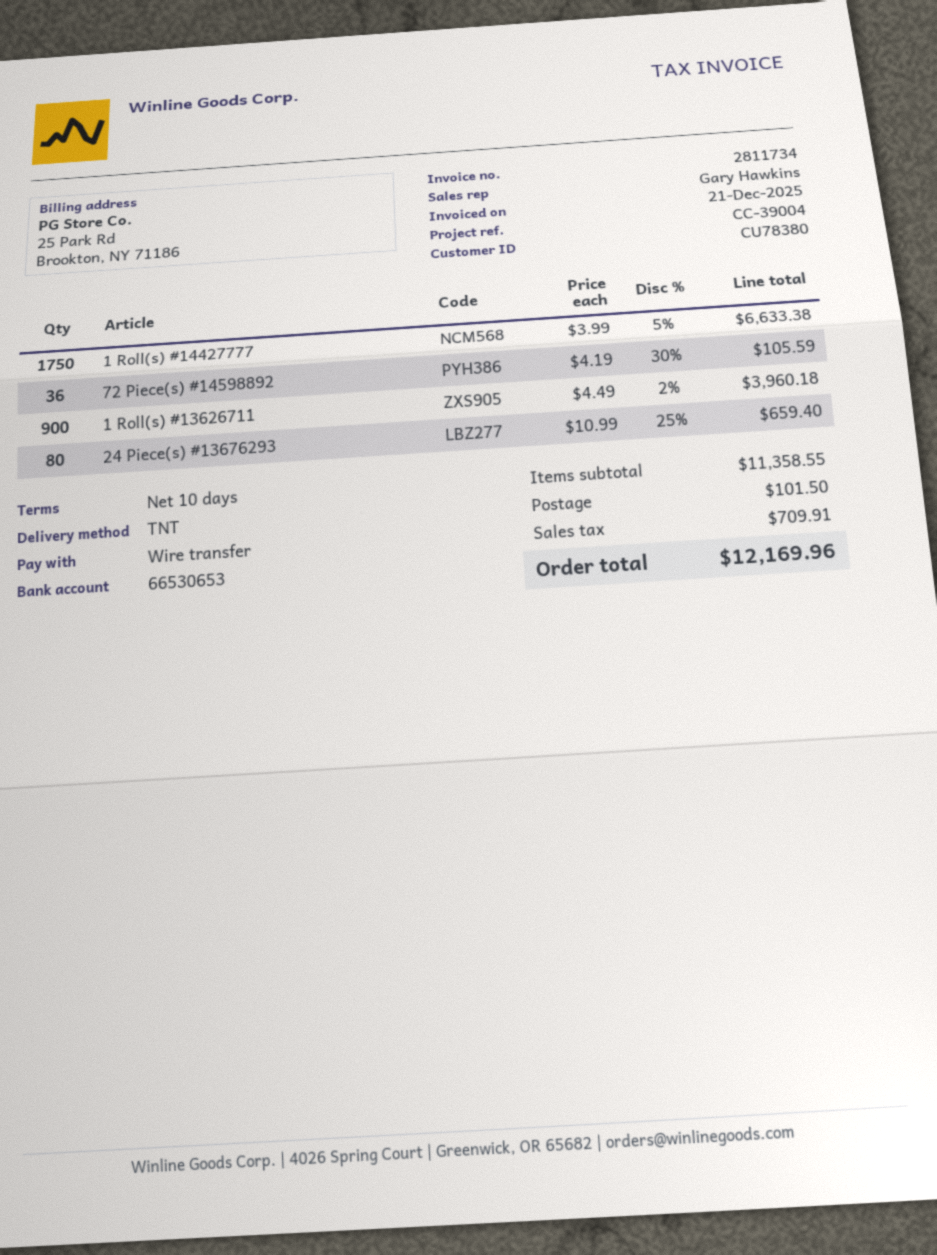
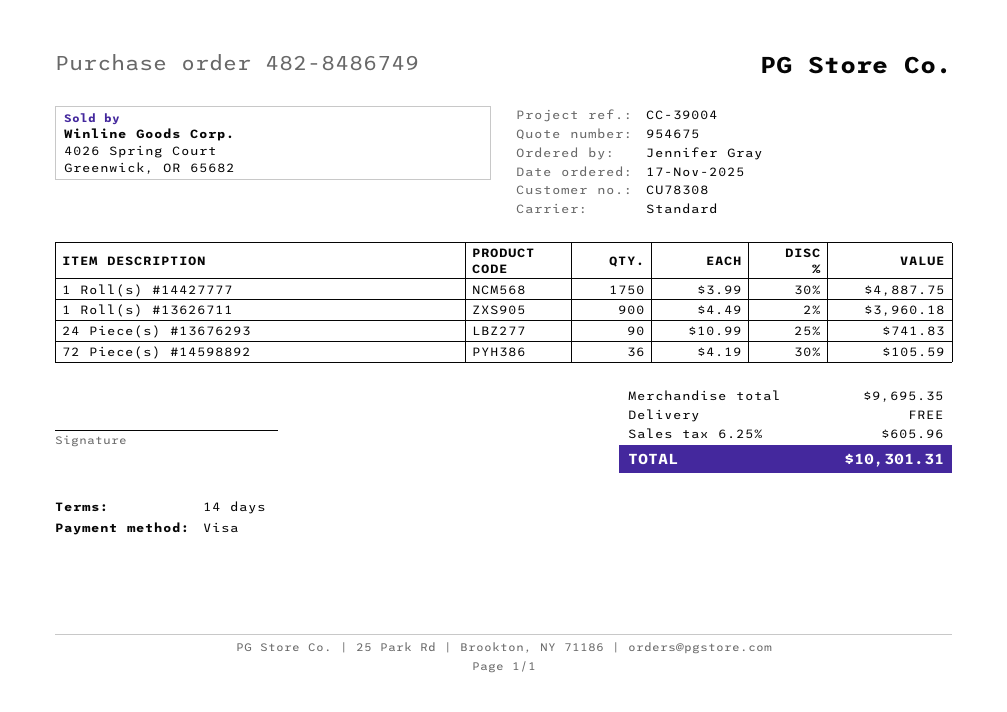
payment terms: 10 days -> 14 days
customer number: CU78380 -> CU78308
payment method: bank transfer -> Visa
shipping method: TNT -> standard
1 Roll(s) #14427777: 1750 x 3.99 - 5% = 6633.38 -> 1750 x 3.99 - 30% = 4887.75
24 Piece(s) #13676293: 80 x 10.99 - 25% = 659.40 -> 90 x 10.99 - 25% = 741.83
subtotal: 11358.55 -> 9695.35
shipping: 101.50 -> 0.00
tax: 709.91 -> 605.96
total: 12169.96 -> 10301.31

